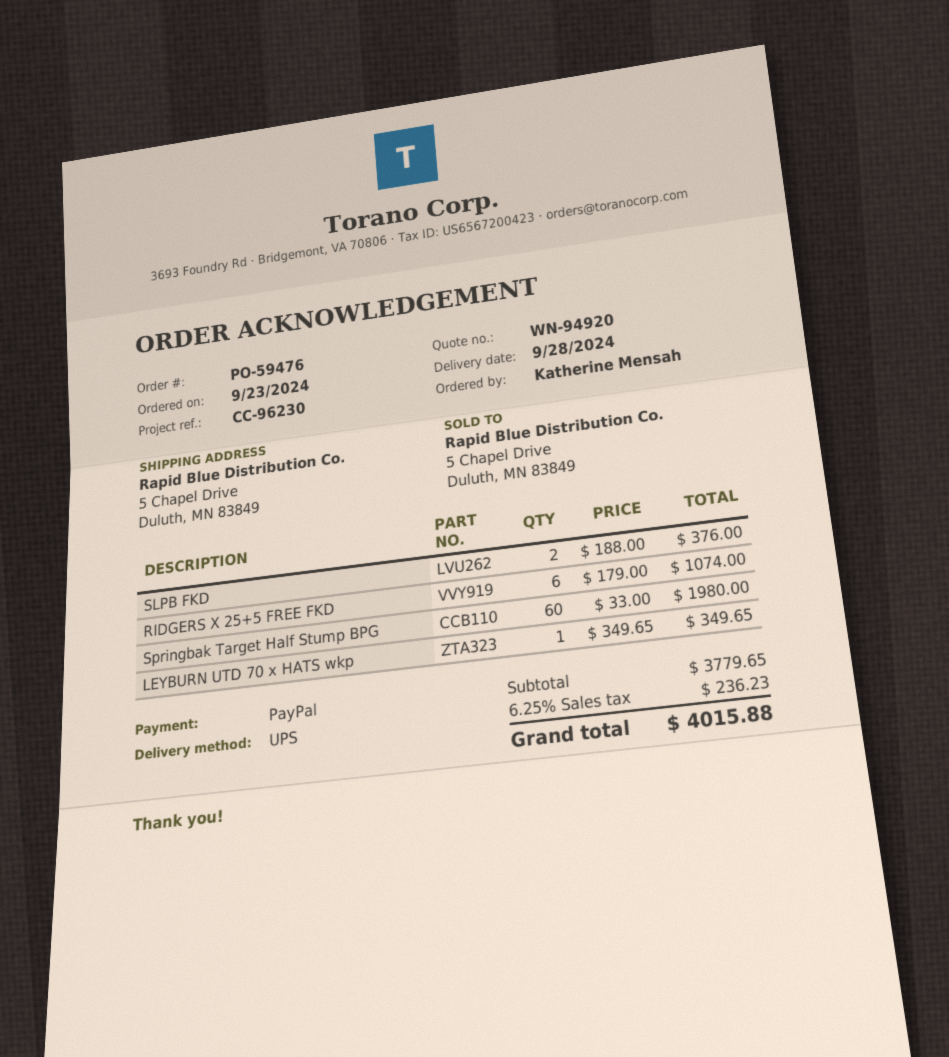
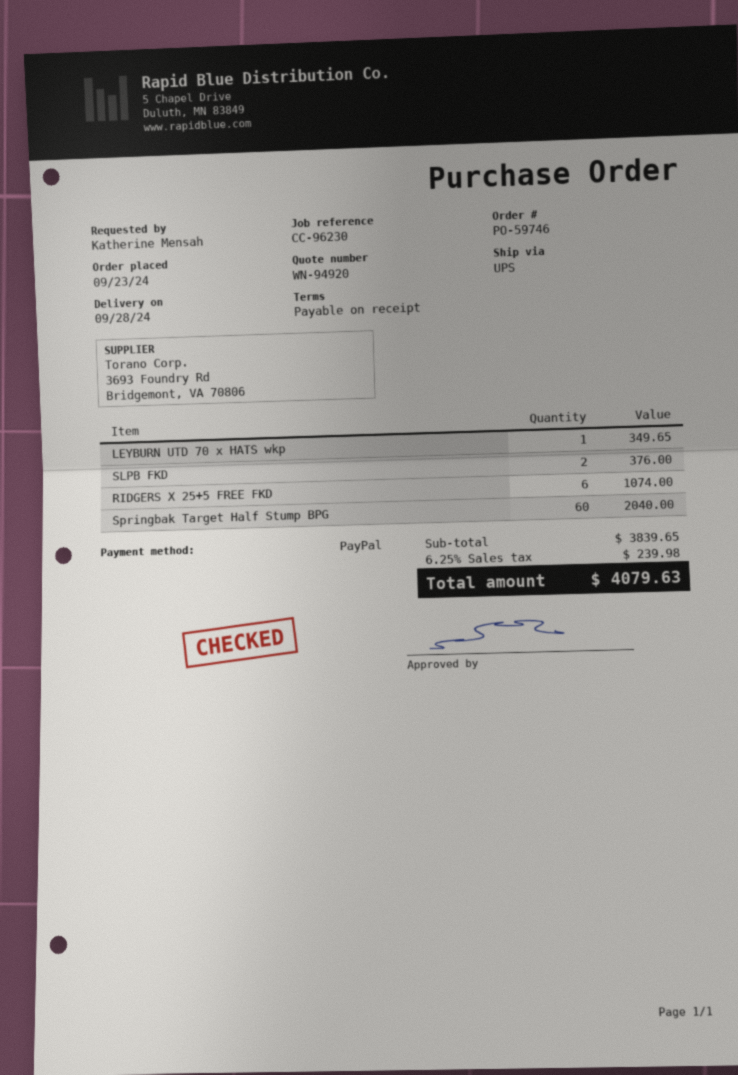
order number: PO-59476 -> PO-59746
Springbak Target Half Stump BPG: 60 for 1980.00 -> 60 for 2040.00
subtotal: 3779.65 -> 3839.65
tax: 6.25% = 236.23 -> 6.25% = 239.98
total: 4015.88 -> 4079.63

